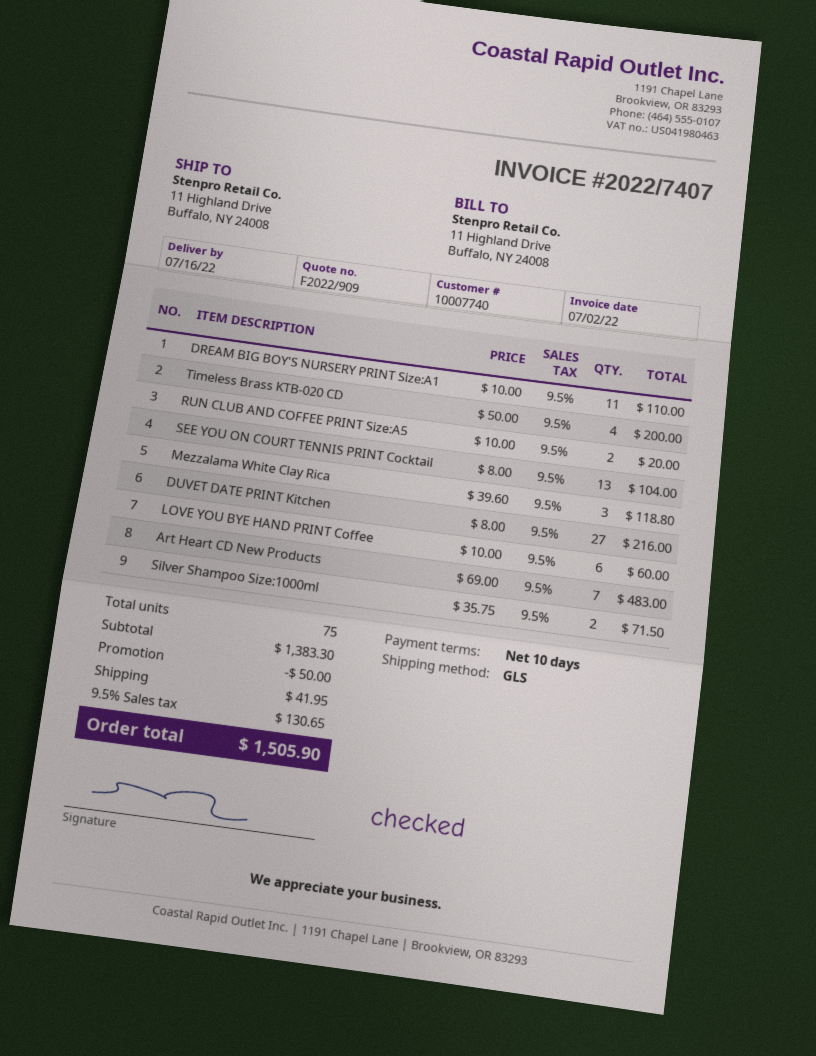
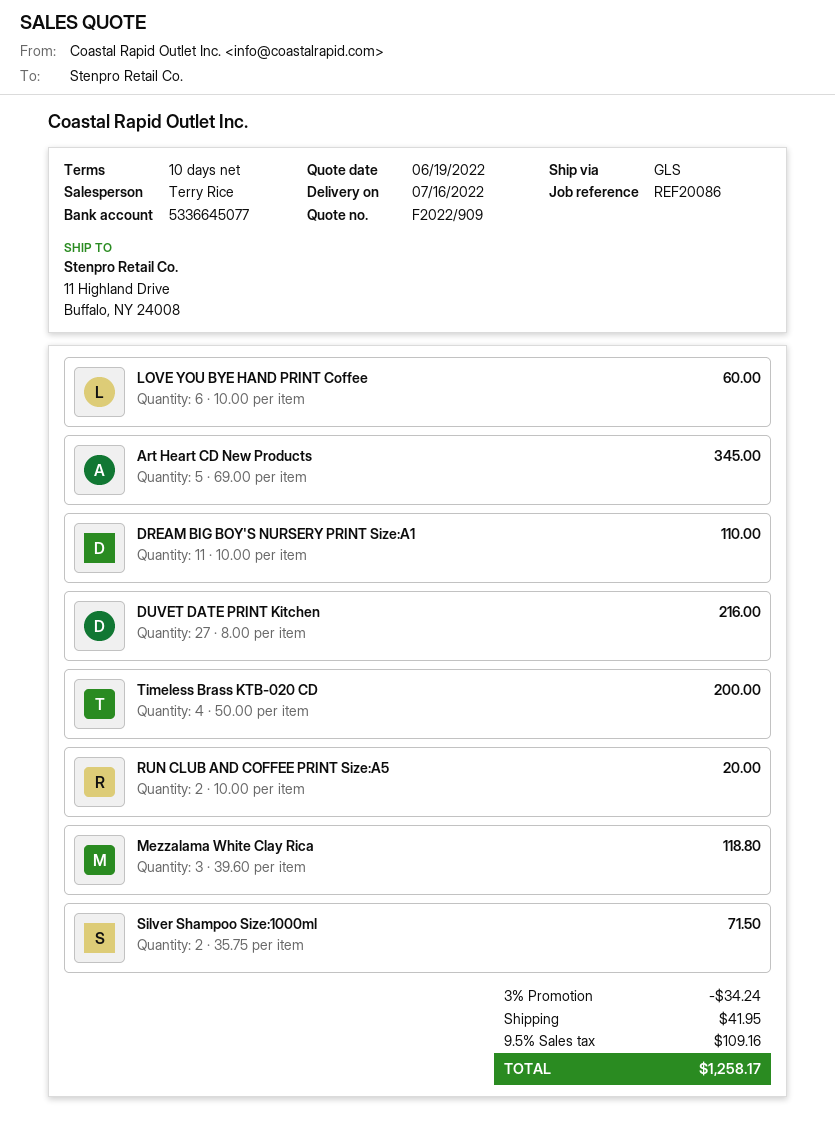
SEE YOU ON COURT TENNIS PRINT Cocktail: 13 x 8.00 = 104.00 -> none
Art Heart CD New Products: 7 x 69.00 = 483.00 -> 5 x 69.00 = 345.00
discount: 50.00 -> 34.24
tax: 9.5% = 130.65 -> 9.5% = 109.16
total: 1505.90 -> 1258.17

